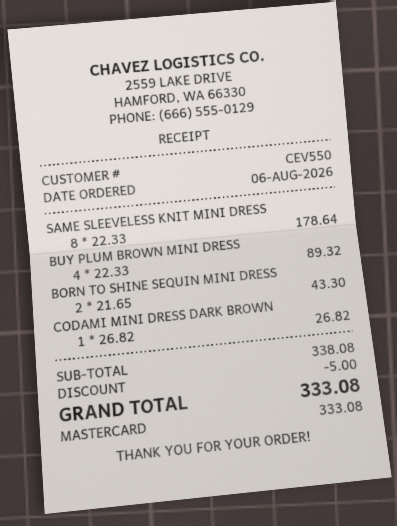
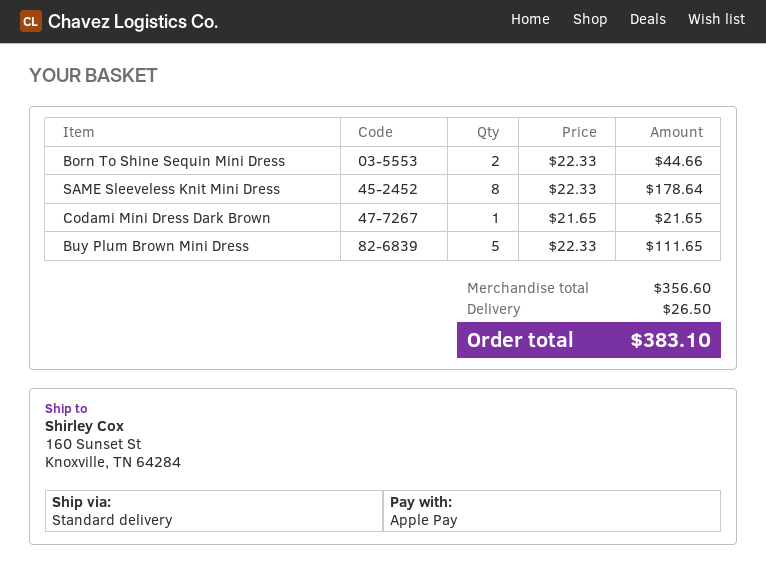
payment method: Mastercard -> Apple Pay
BUY PLUM BROWN MINI DRESS: 4 x 22.33 = 89.32 -> 5 x 22.33 = 111.65
BORN TO SHINE SEQUIN MINI DRESS: 2 x 21.65 = 43.30 -> 2 x 22.33 = 44.66
CODAMI MINI DRESS DARK BROWN: 1 x 26.82 = 26.82 -> 1 x 21.65 = 21.65
subtotal: 338.08 -> 356.60
discount: 5.00 -> none
shipping: none -> 26.50
total: 333.08 -> 383.10

